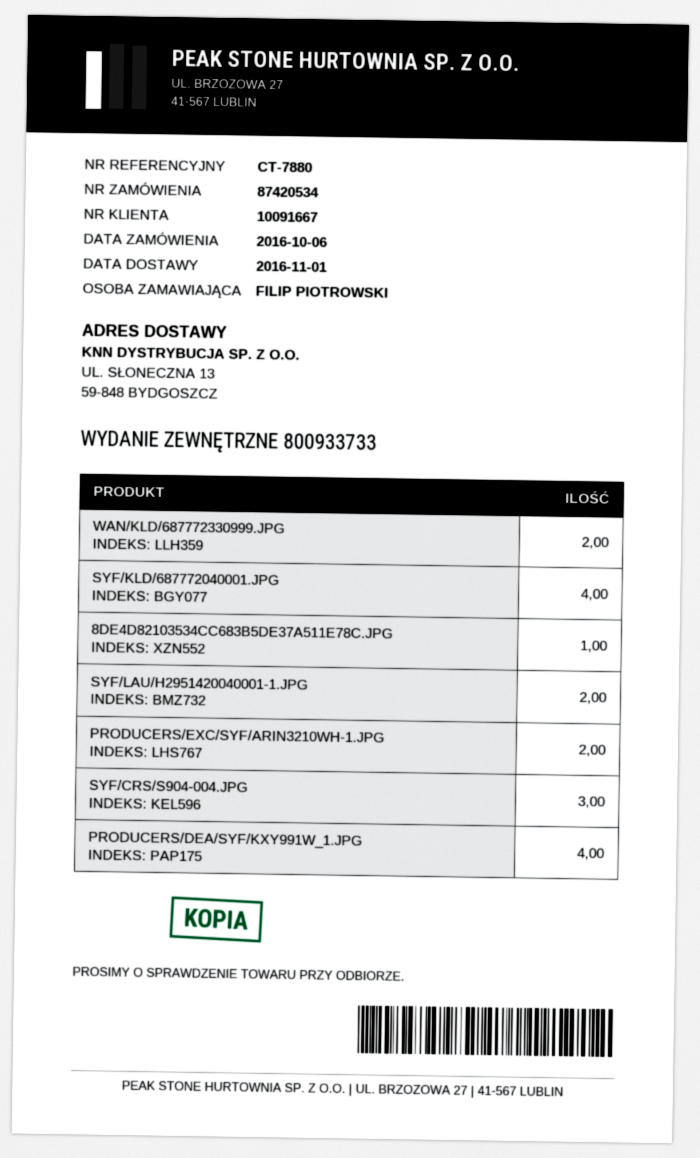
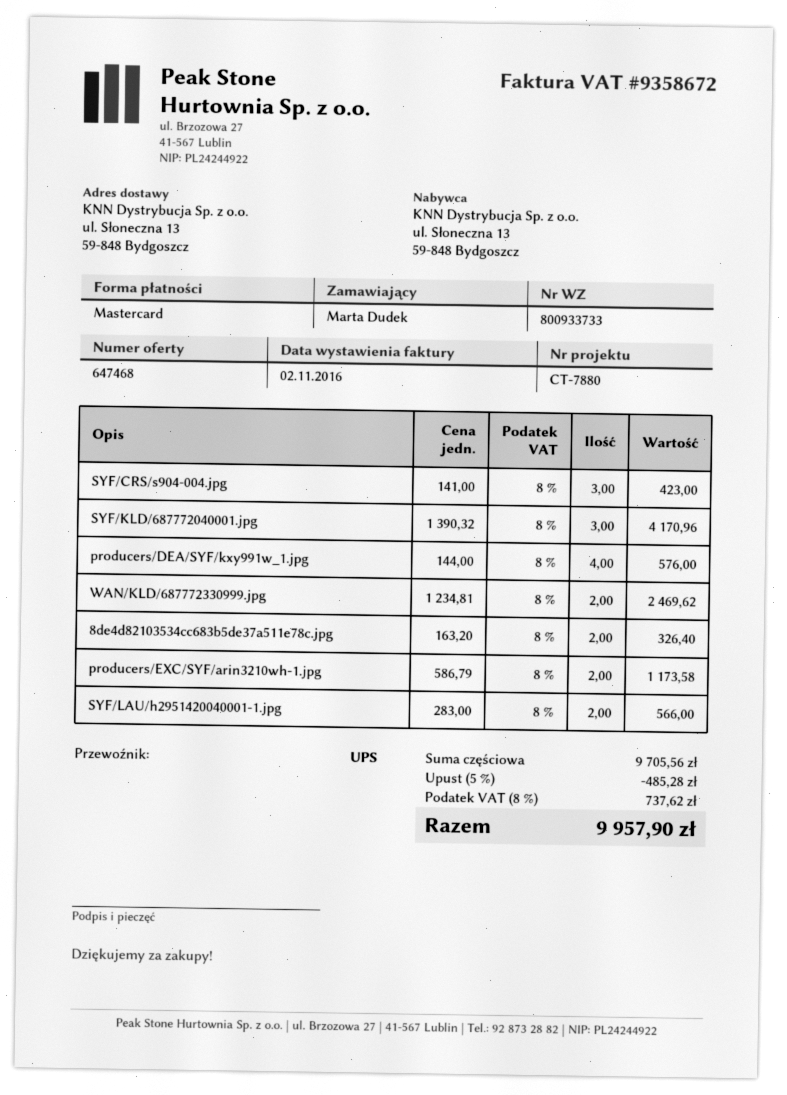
ordered by: FILIP PIOTROWSKI -> Marta Dudek
SYF/KLD/687772040001.JPG: 4 -> 3
8DE4D82103534CC683B5DE37A511E78C.JPG: 1 -> 2

